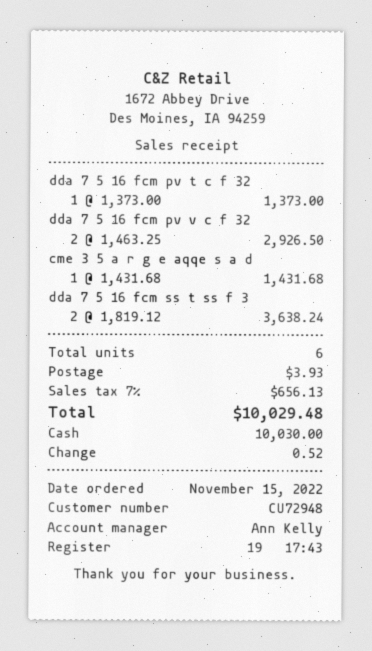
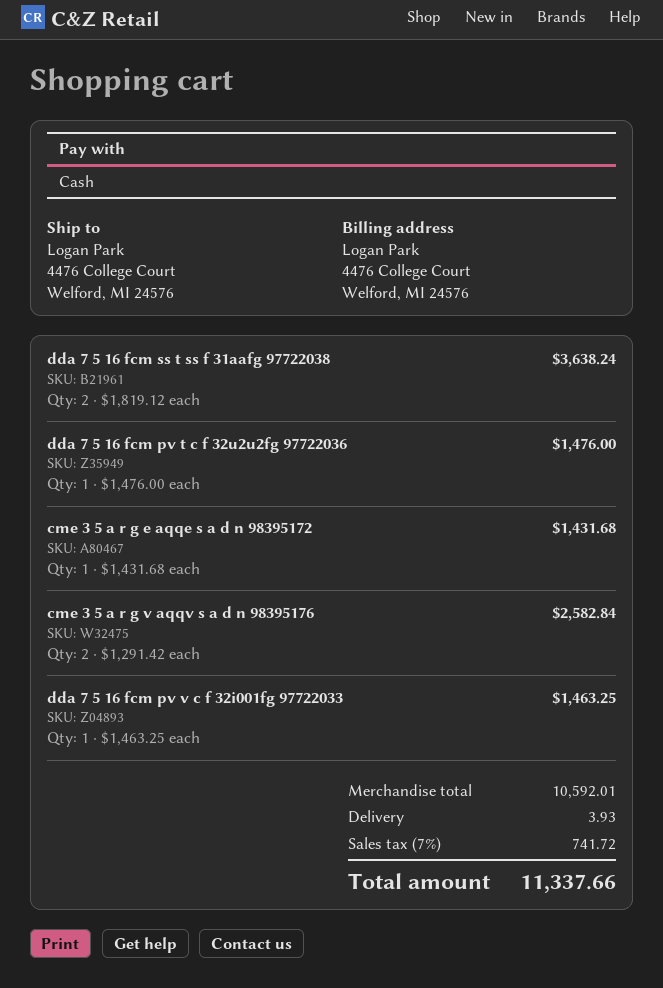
dda 7 5 16 fcm pv t c f 32: 1 x 1373.00 = 1373.00 -> 1 x 1476.00 = 1476.00
dda 7 5 16 fcm pv v c f 32: 2 x 1463.25 = 2926.50 -> 1 x 1463.25 = 1463.25
cme 3 5 a r g v aqqv s a d n 98395176: none -> 2 x 1291.42 = 2582.84
tax: 7% = 656.13 -> 7% = 741.72
total: 10029.48 -> 11337.66

